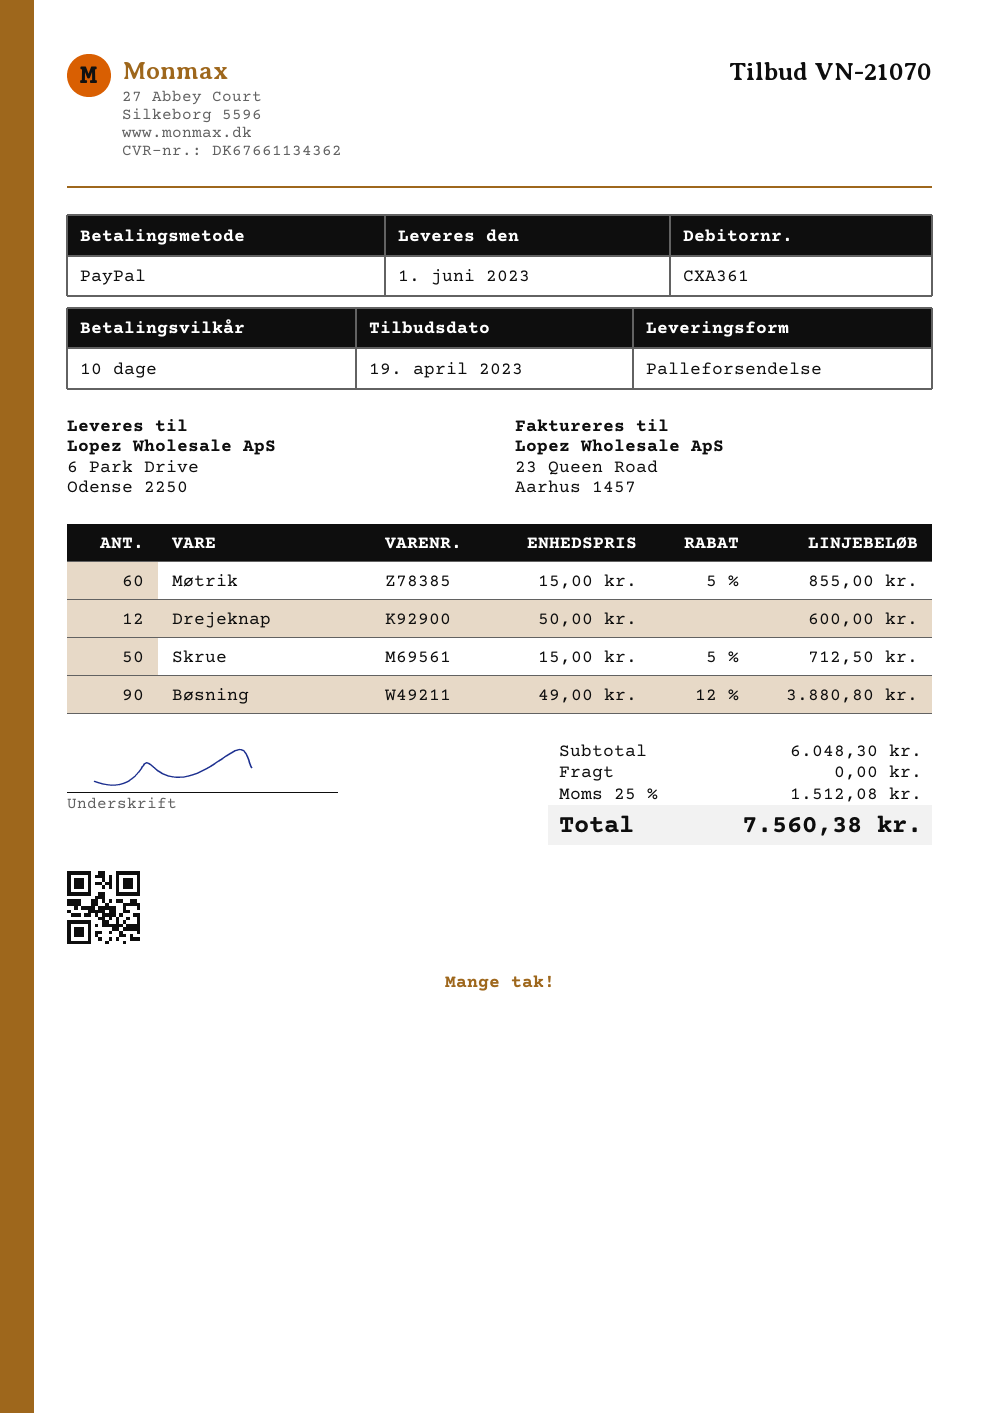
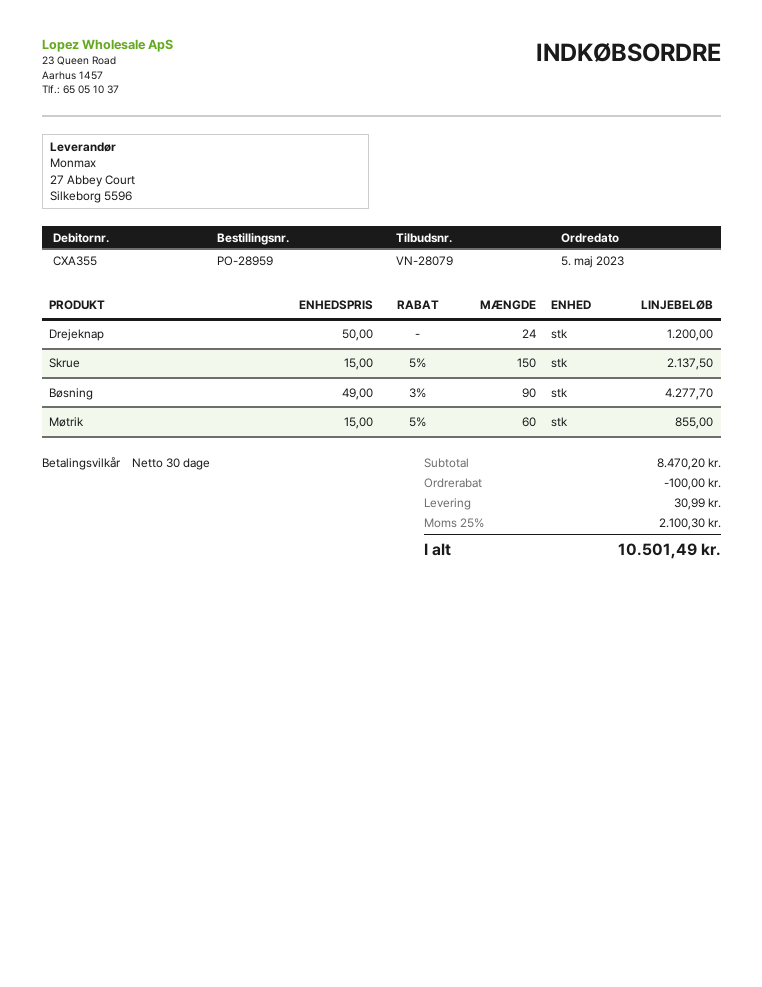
quote number: VN-21070 -> VN-28079
payment terms: 10 days -> 30 days
customer number: CXA361 -> CXA355
Drejeknap: 12 x 50.00 = 600.00 -> 24 x 50.00 = 1200.00
Skrue: 50 x 15.00 - 5% = 712.50 -> 150 x 15.00 - 5% = 2137.50
Bøsning: 90 x 49.00 - 12% = 3880.80 -> 90 x 49.00 - 3% = 4277.70
subtotal: 6048.30 -> 8470.20
discount: none -> 100.00
shipping: 0.00 -> 30.99
tax: 25% = 1512.08 -> 25% = 2100.30
total: 7560.38 -> 10501.49

